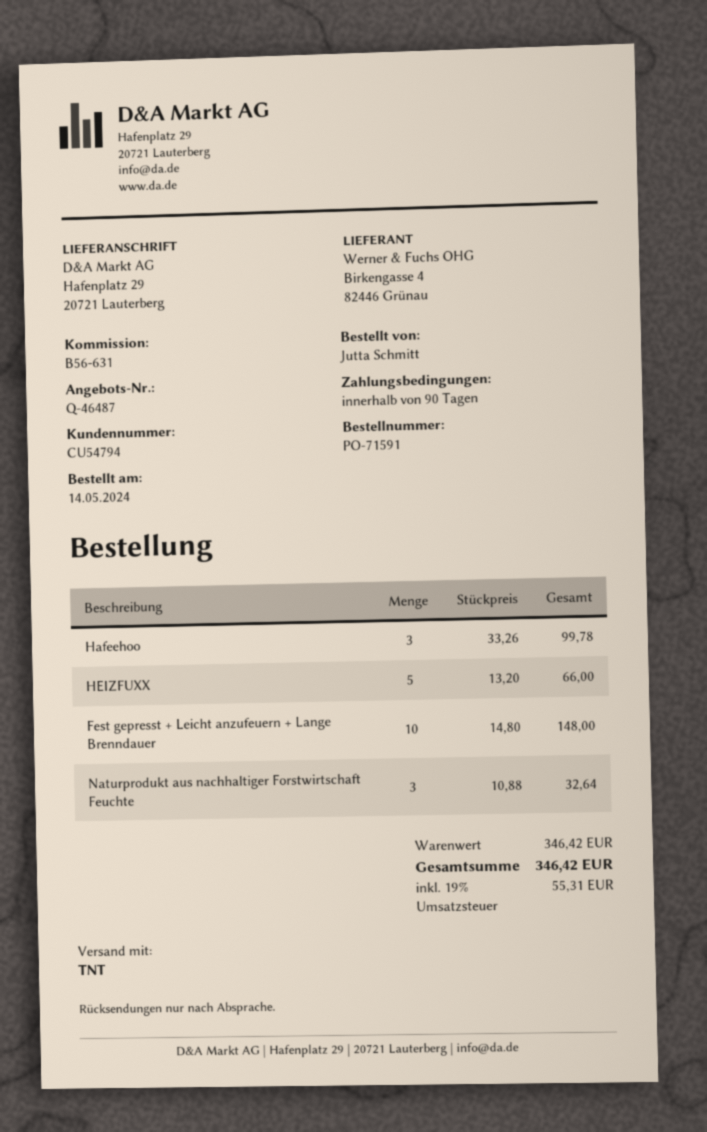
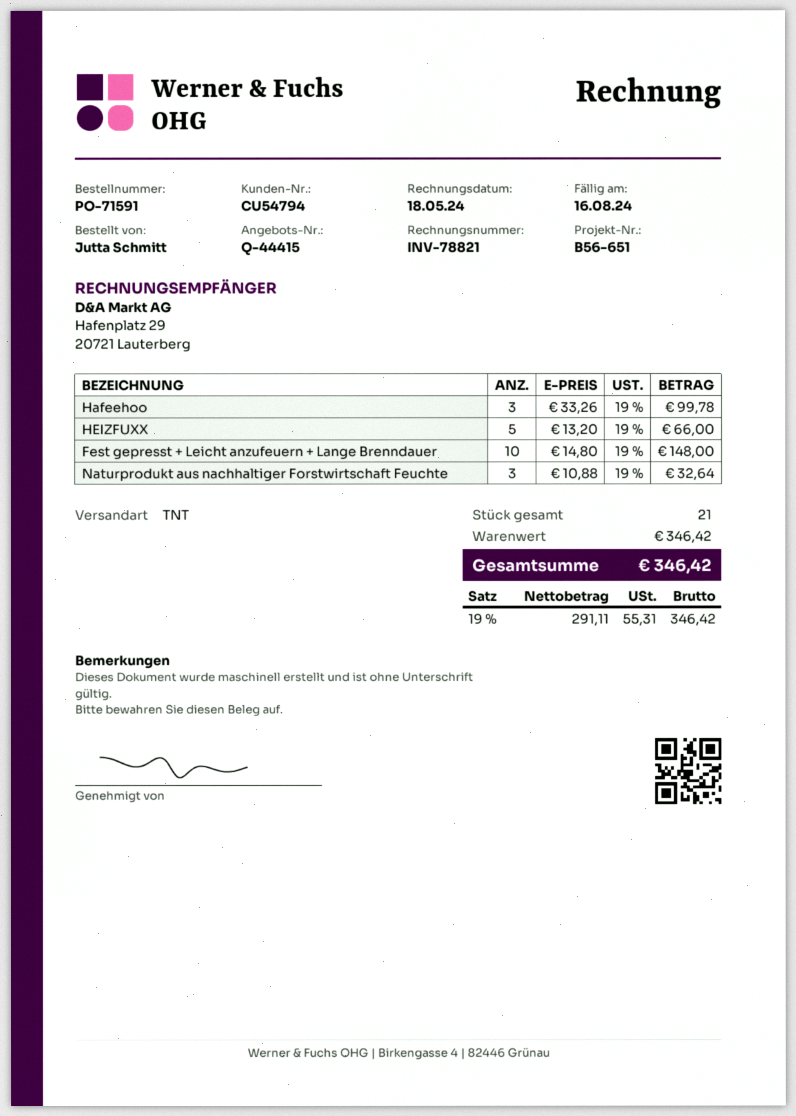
quote number: Q-46487 -> Q-44415
reference: B56-631 -> B56-651

